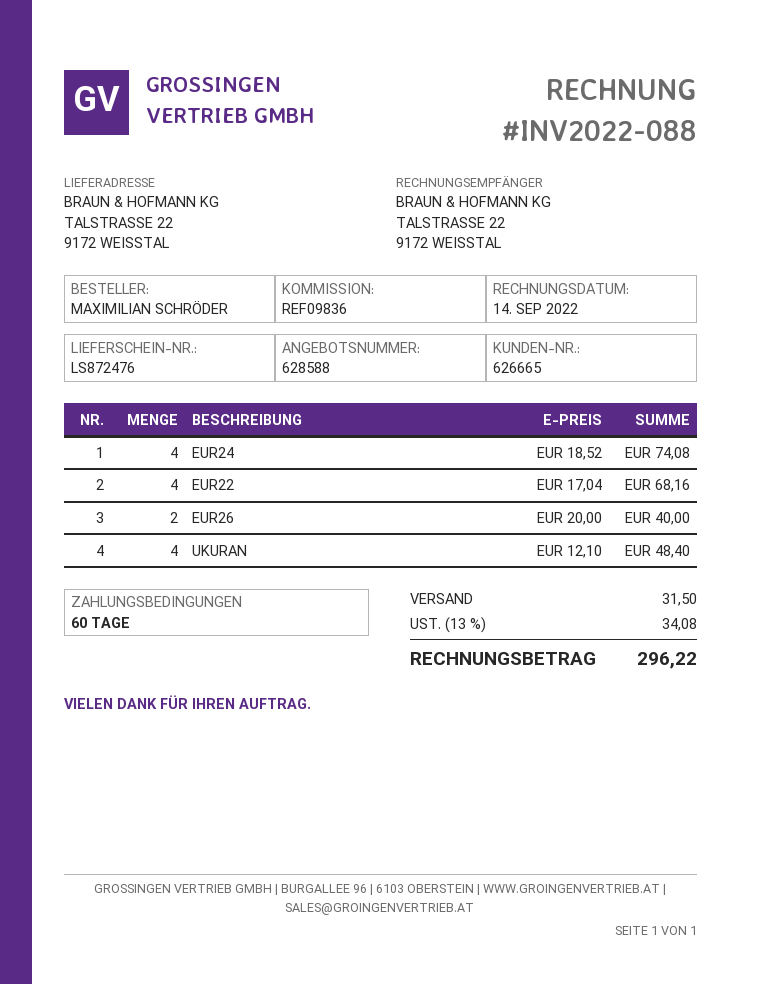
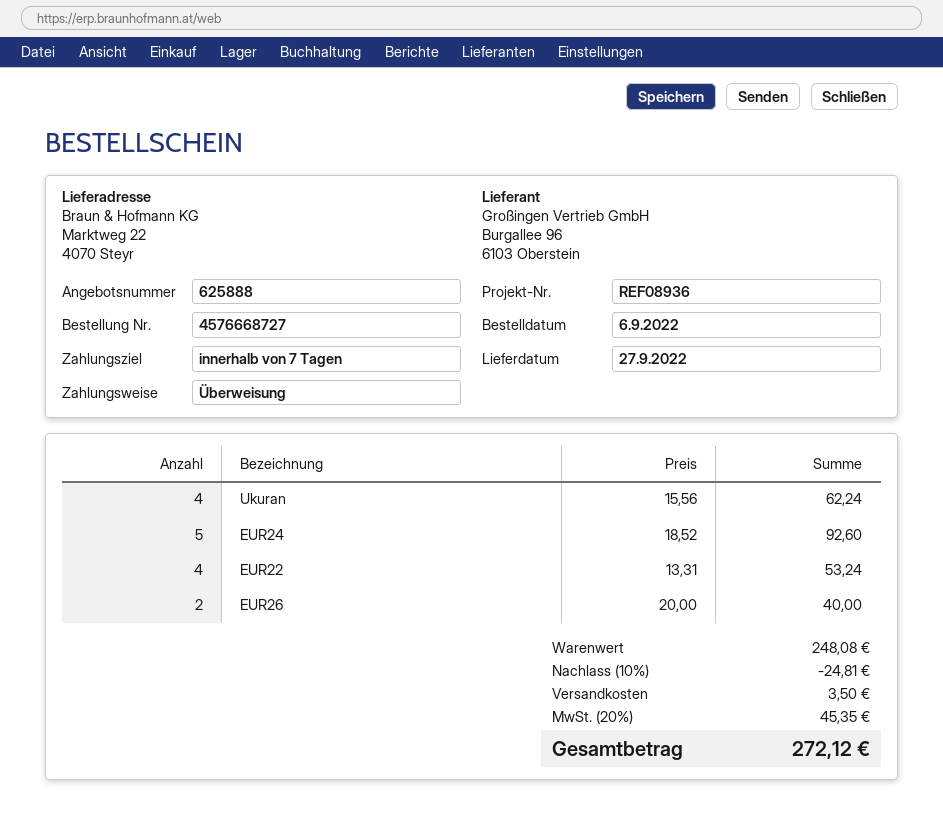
quote number: 628588 -> 625888
payment terms: 60 days -> 7 days
reference: REF09836 -> REF08936
ship to: TALSTRASSE 22, 9172 WEISSTAL -> Marktweg 22, 4070 Steyr
EUR24: 4 x 18.52 = 74.08 -> 5 x 18.52 = 92.60
EUR22: 4 x 17.04 = 68.16 -> 4 x 13.31 = 53.24
UKURAN: 4 x 12.10 = 48.40 -> 4 x 15.56 = 62.24
discount: none -> 10% = 24.81
shipping: 31.50 -> 3.50
tax: 13% = 34.08 -> 20% = 45.35
total: 296.22 -> 272.12

